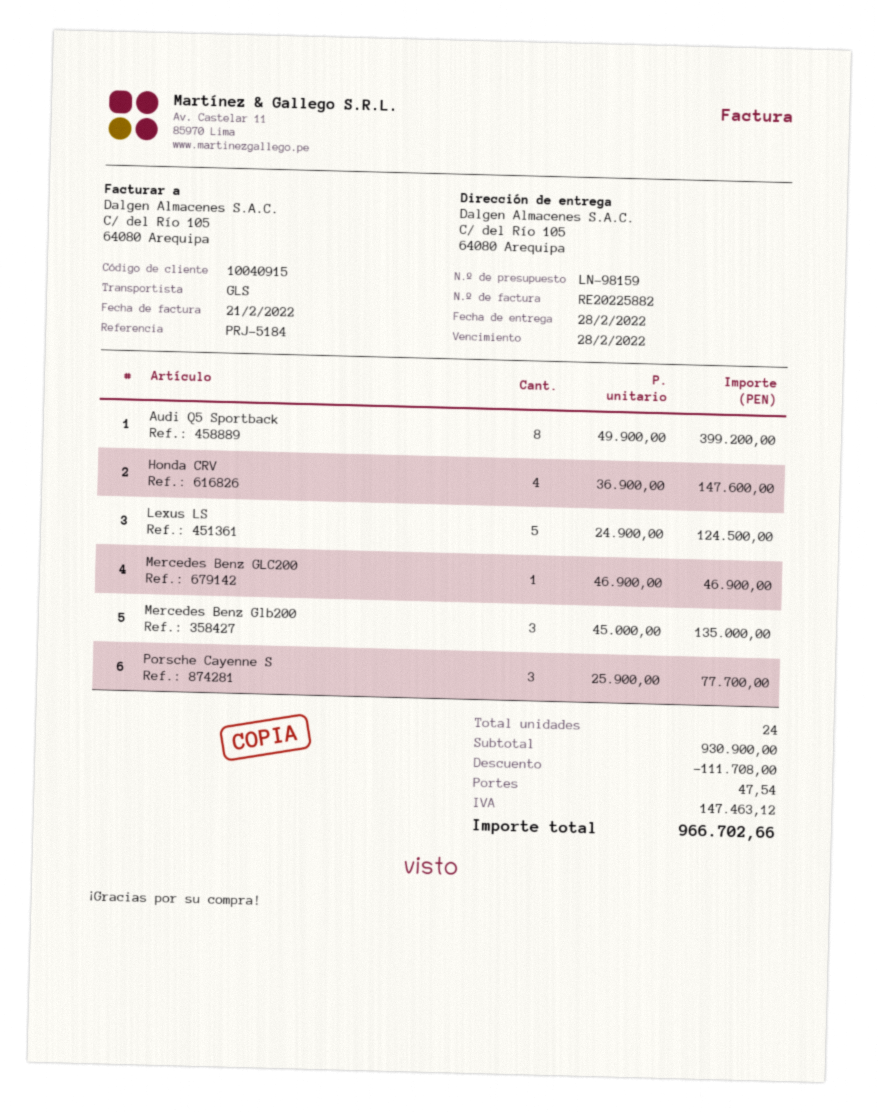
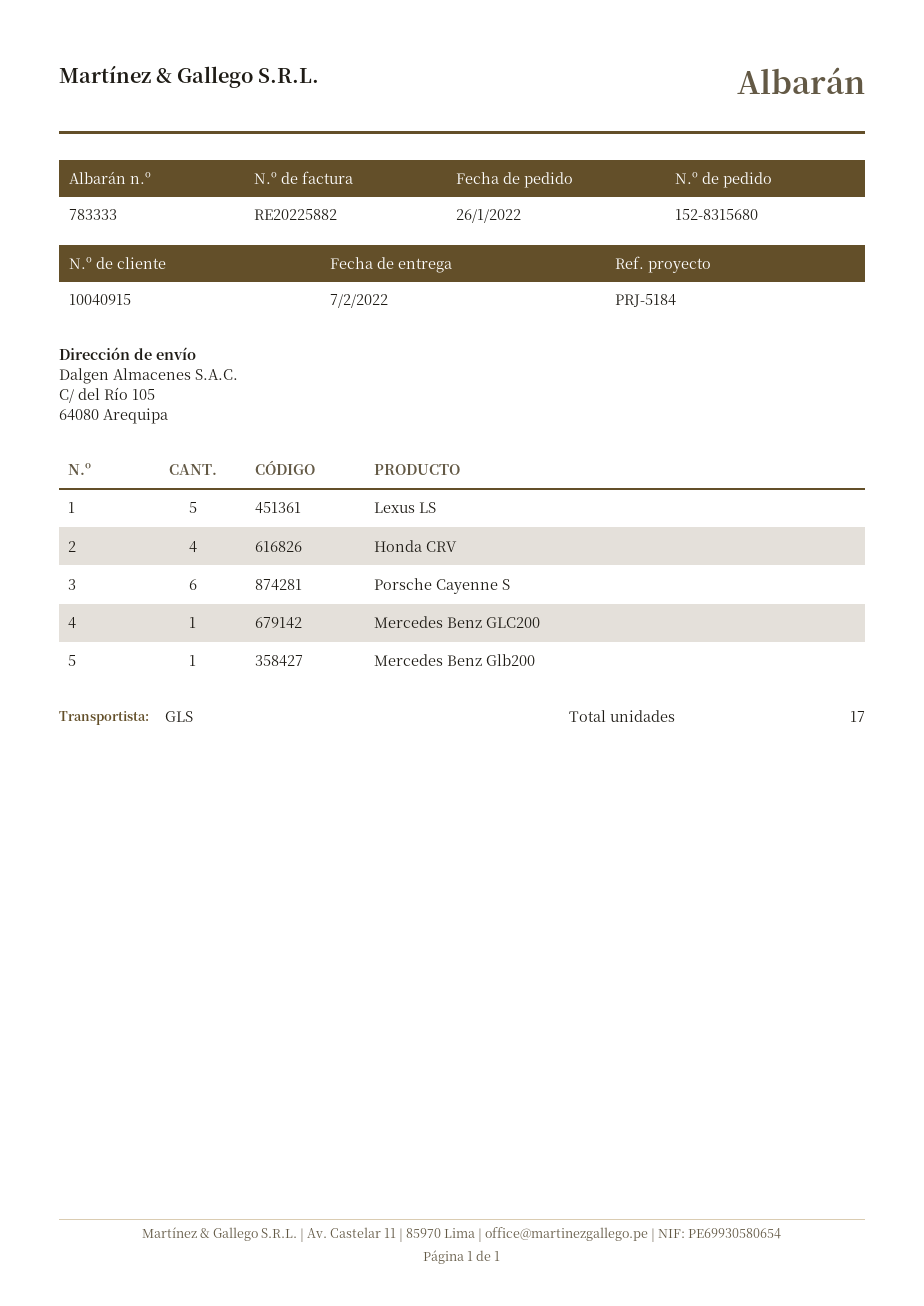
delivery date: 2022-02-28 -> 2022-02-07
Audi Q5 Sportback: 8 -> none
Mercedes Benz Glb200: 3 -> 1
Porsche Cayenne S: 3 -> 6
total quantity: 24 -> 17

